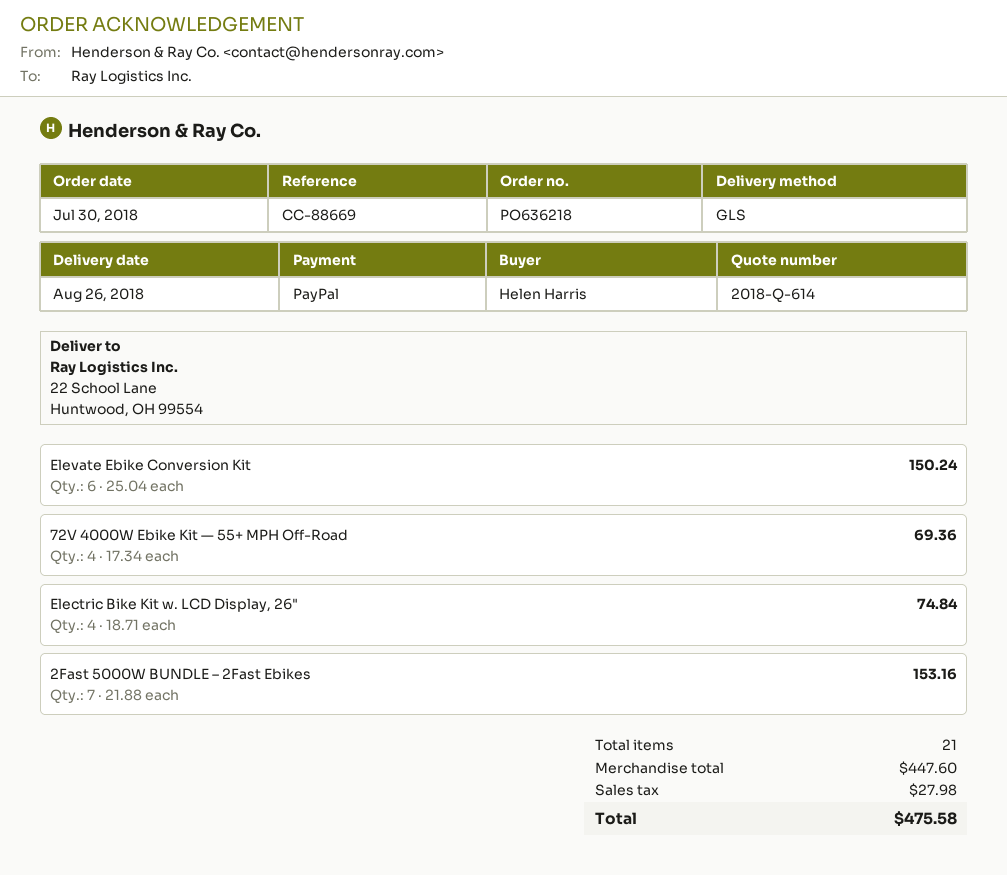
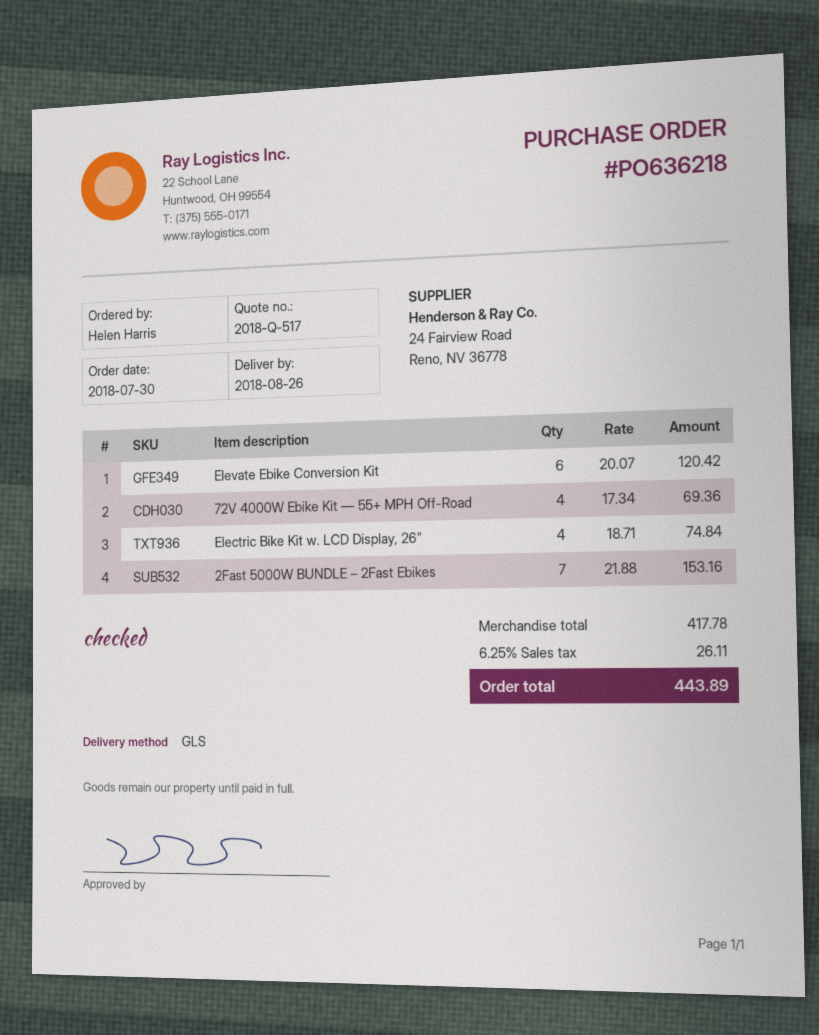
quote number: 2018-Q-614 -> 2018-Q-517
Elevate Ebike Conversion Kit: 6 x 25.04 = 150.24 -> 6 x 20.07 = 120.42
subtotal: 447.60 -> 417.78
tax: 27.98 -> 26.11
total: 475.58 -> 443.89

